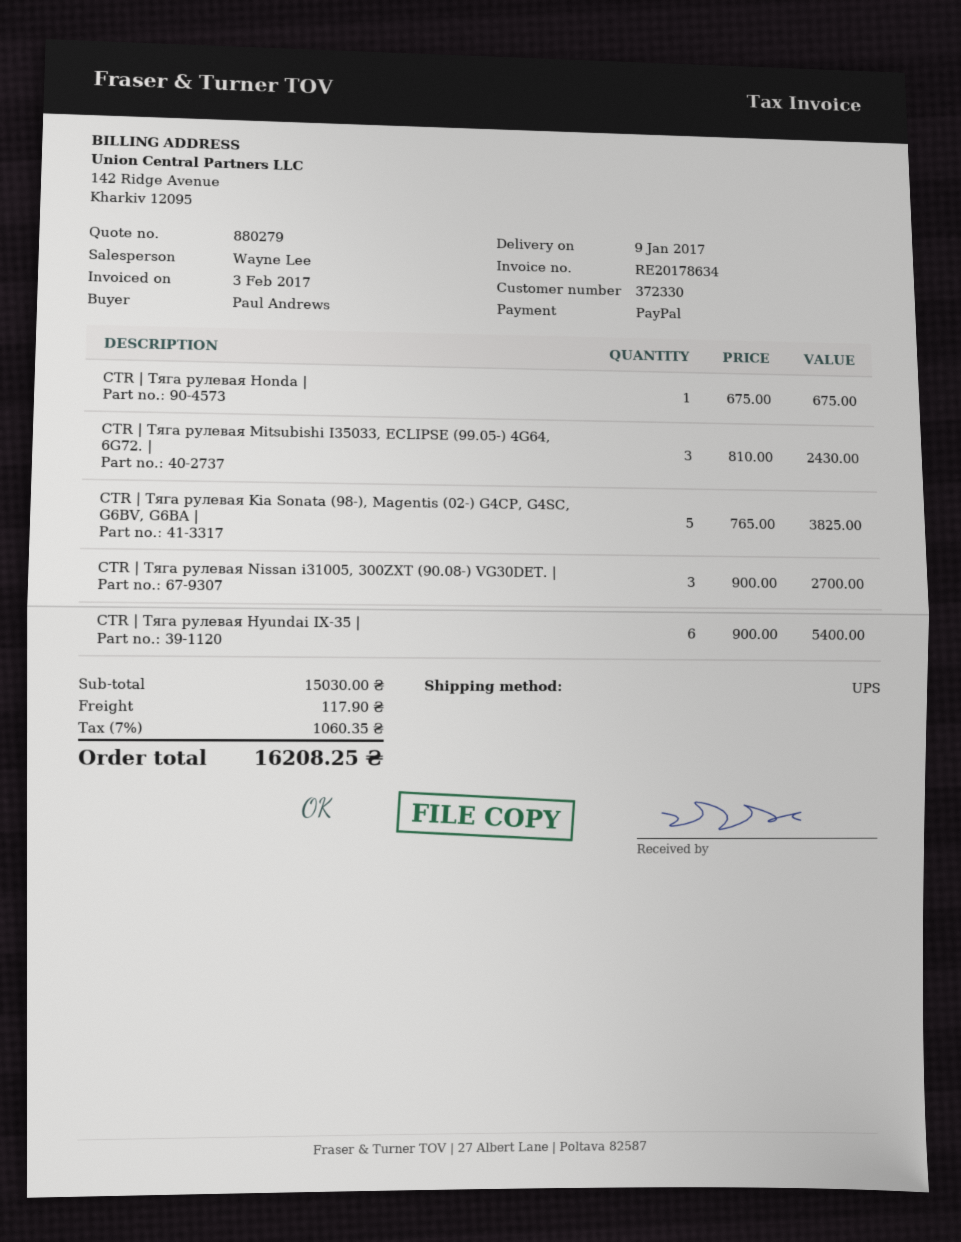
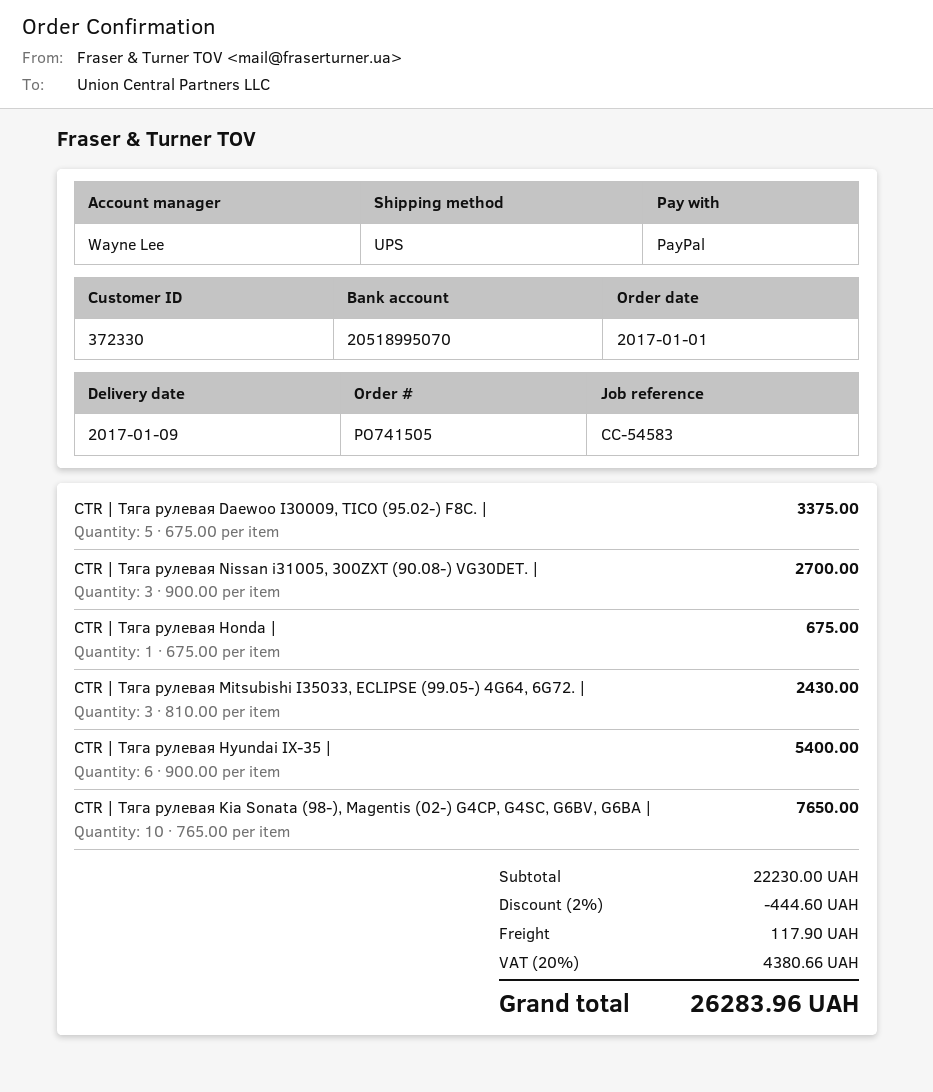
CTR | Тяга рулевая Kia Sonata (98-), Magentis (02-) G4CP, G4SC, G6BV, G6BA |: 5 x 765.00 = 3825.00 -> 10 x 765.00 = 7650.00
CTR | Тяга рулевая Daewoo I30009, TICO (95.02-) F8C. |: none -> 5 x 675.00 = 3375.00
subtotal: 15030.00 -> 22230.00
discount: none -> 2% = 444.60
tax: 7% = 1060.35 -> 20% = 4380.66
total: 16208.25 -> 26283.96

